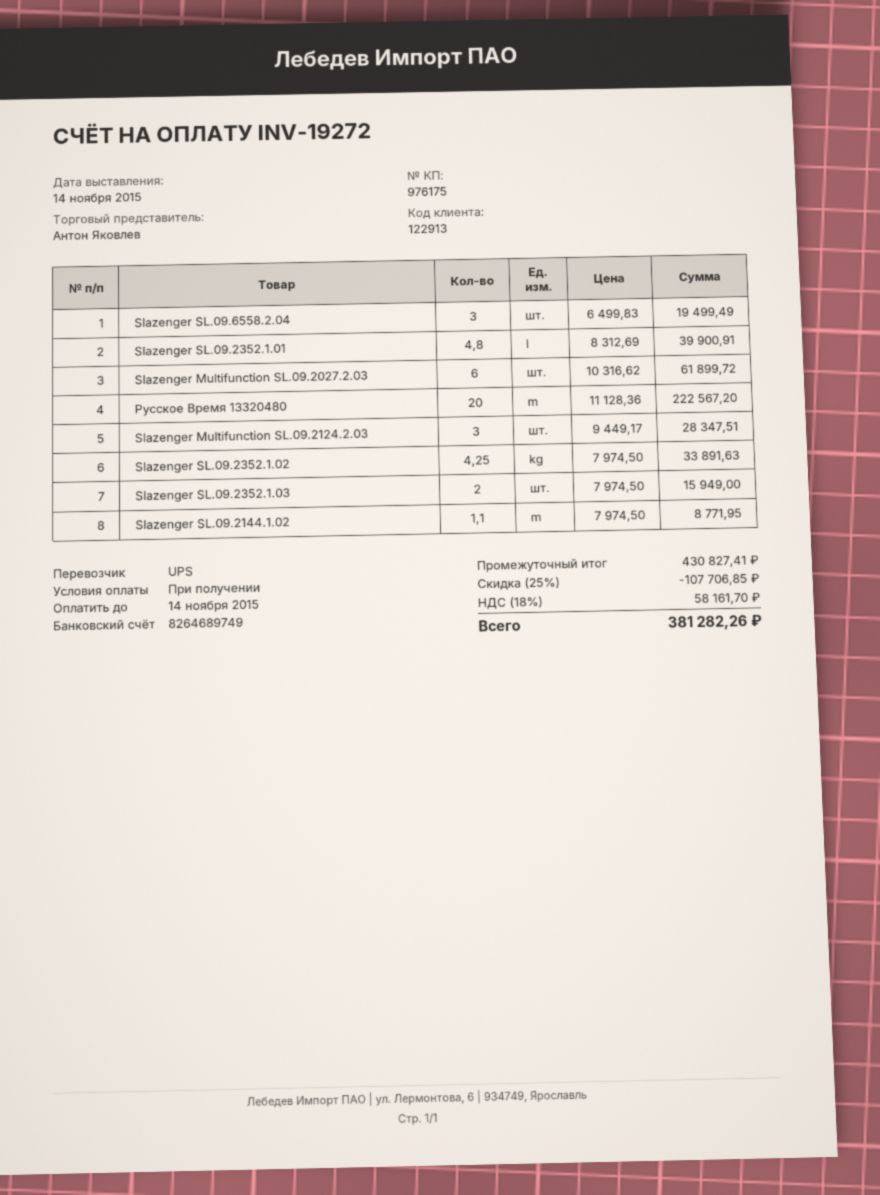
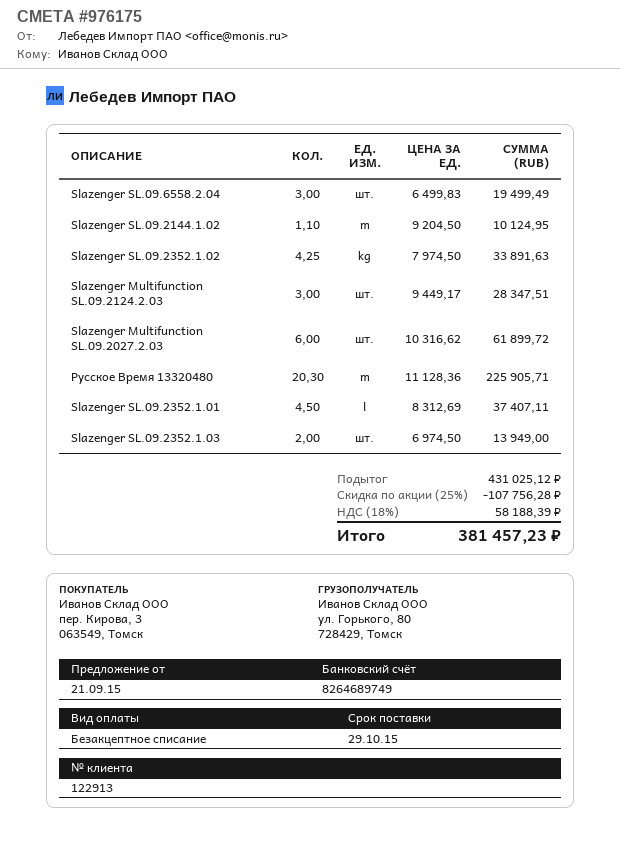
Slazenger SL.09.2352.1.01: 4.8 x 8312.69 = 39900.91 -> 4.5 x 8312.69 = 37407.11
Русское Время 13320480: 20 x 11128.36 = 222567.20 -> 20.3 x 11128.36 = 225905.71
Slazenger SL.09.2352.1.03: 2 x 7974.50 = 15949.00 -> 2 x 6974.50 = 13949.00
Slazenger SL.09.2144.1.02: 1.1 x 7974.50 = 8771.95 -> 1.1 x 9204.50 = 10124.95
subtotal: 430827.41 -> 431025.12
discount: 25% = 107706.85 -> 25% = 107756.28
tax: 18% = 58161.70 -> 18% = 58188.39
total: 381282.26 -> 381457.23

